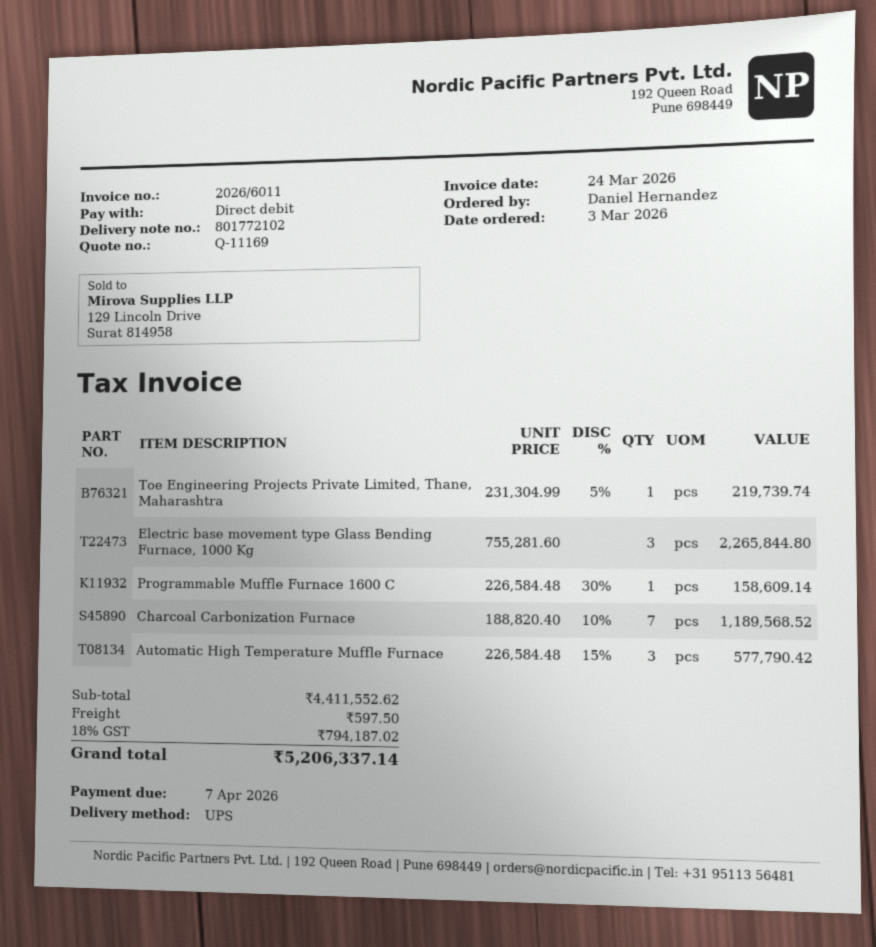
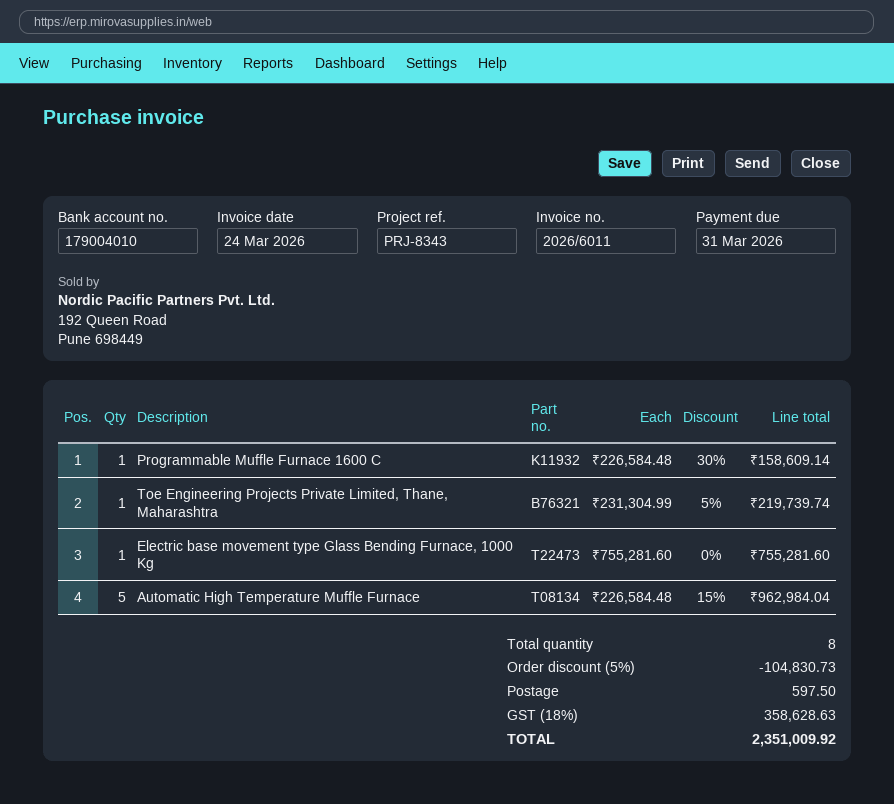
due date: 2026-04-07 -> 2026-03-31
Electric base movement type Glass Bending Furnace, 1000 Kg: 3 x 755281.60 = 2265844.80 -> 1 x 755281.60 = 755281.60
Charcoal Carbonization Furnace: 7 x 188820.40 - 10% = 1189568.52 -> none
Automatic High Temperature Muffle Furnace: 3 x 226584.48 - 15% = 577790.42 -> 5 x 226584.48 - 15% = 962984.04
discount: none -> 5% = 104830.73
tax: 18% = 794187.02 -> 18% = 358628.63
total: 5206337.14 -> 2351009.92

